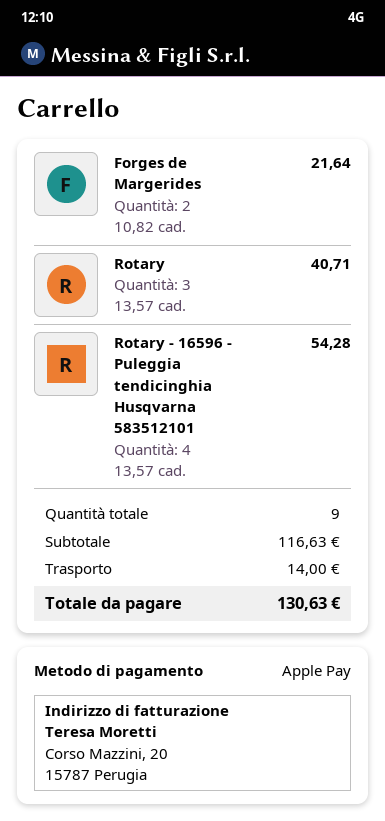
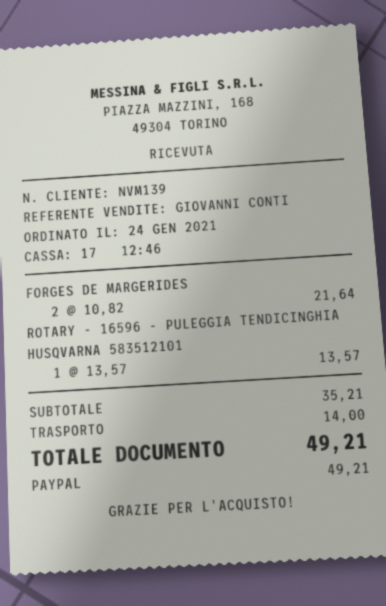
payment method: Apple Pay -> PayPal
Rotary: 3 x 13.57 = 40.71 -> none
Rotary - 16596 - Puleggia tendicinghia Husqvarna 583512101: 4 x 13.57 = 54.28 -> 1 x 13.57 = 13.57
subtotal: 116.63 -> 35.21
total: 130.63 -> 49.21

